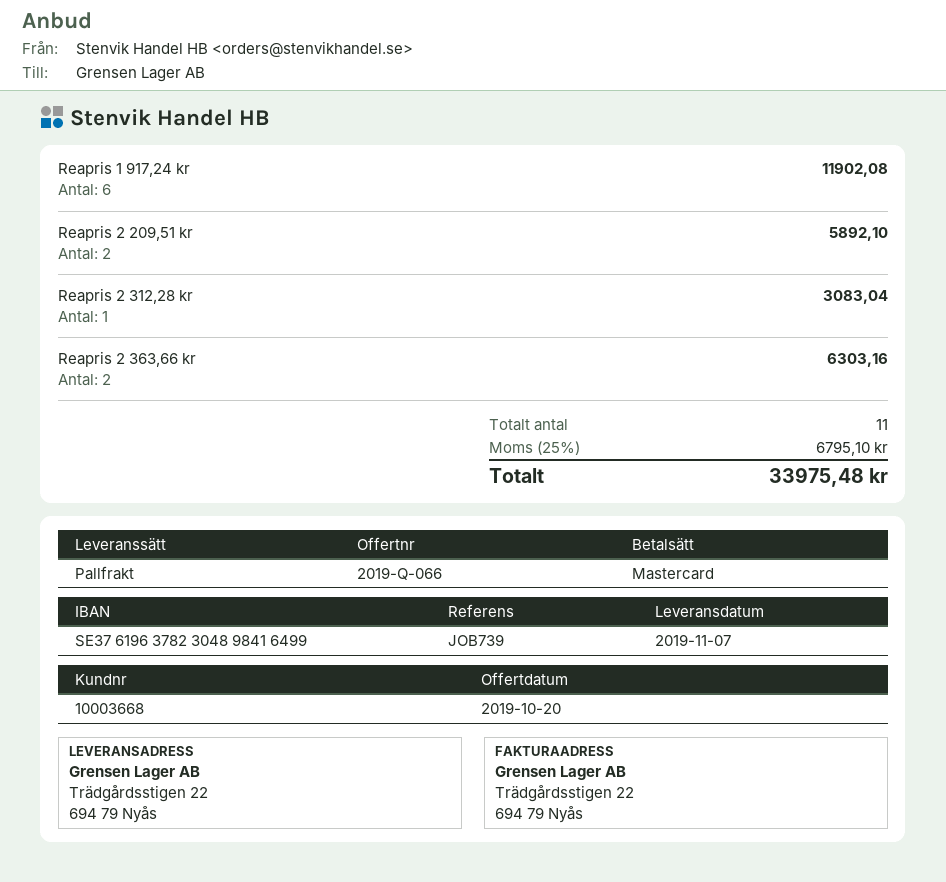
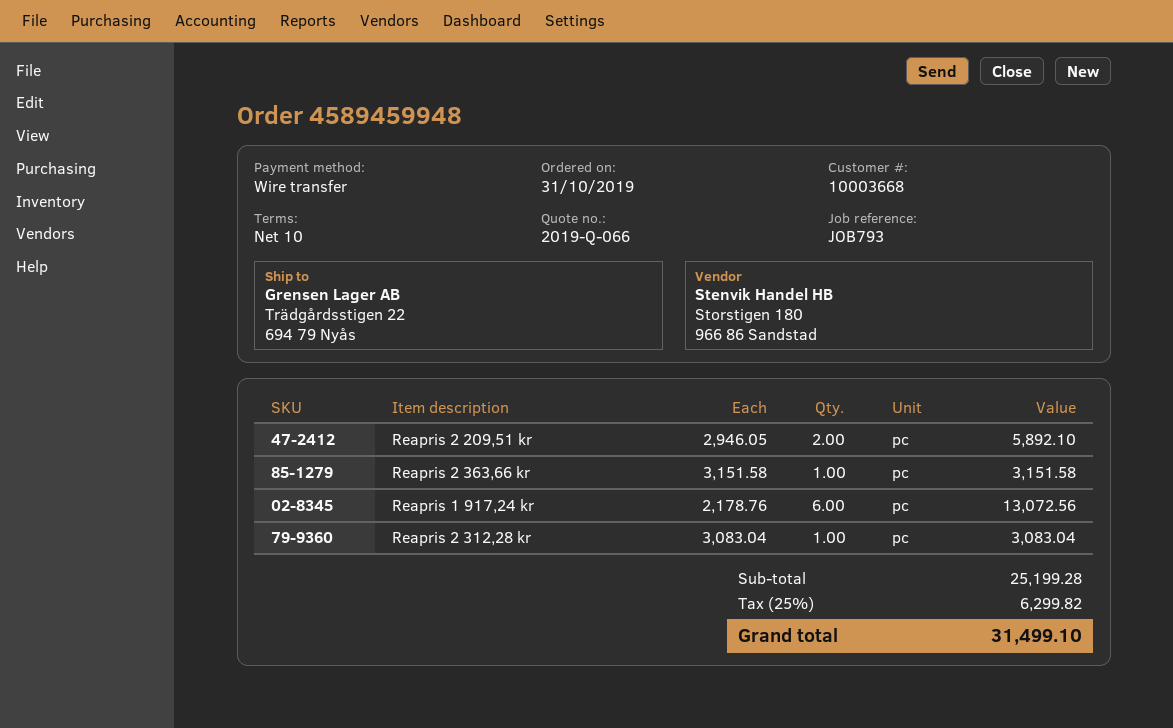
reference: JOB739 -> JOB793
payment method: Mastercard -> bank transfer
Reapris 1 917,24 kr: 6 for 11902.08 -> 6 for 13072.56
Reapris 2 363,66 kr: 2 for 6303.16 -> 1 for 3151.58
tax: 25% = 6795.10 -> 25% = 6299.82
total: 33975.48 -> 31499.10

